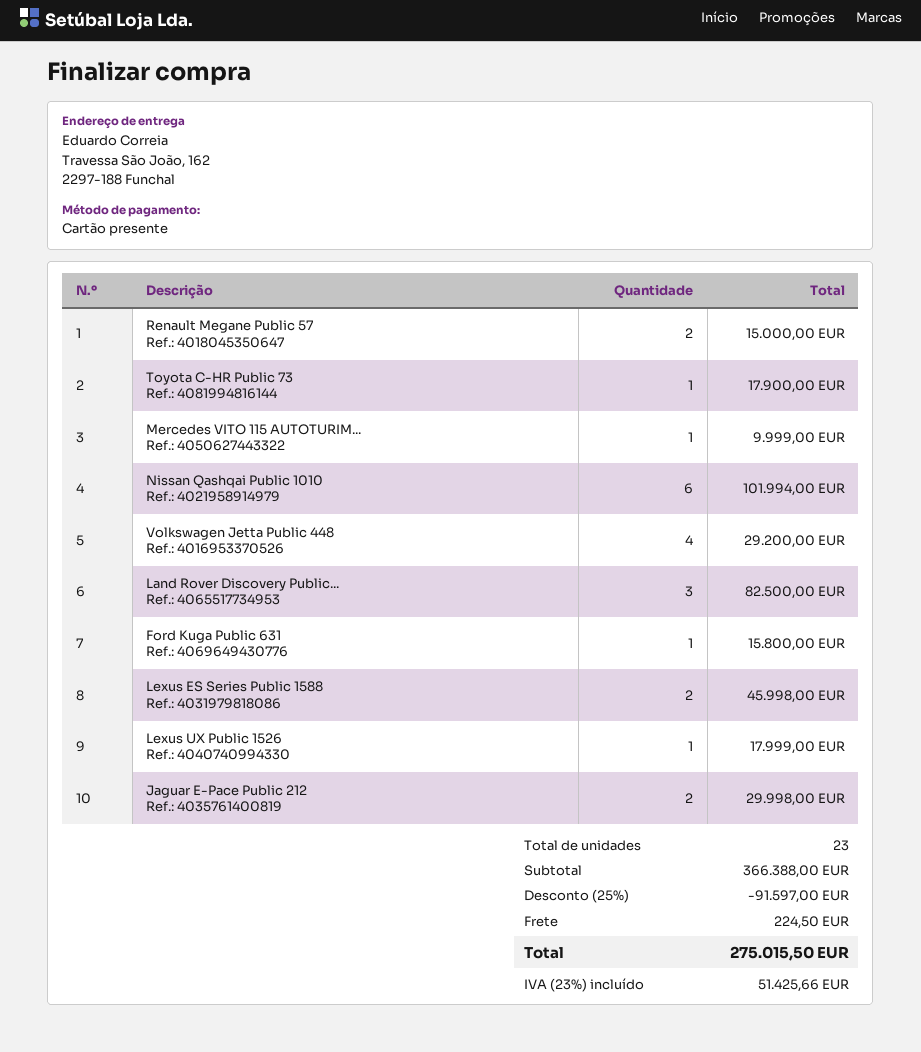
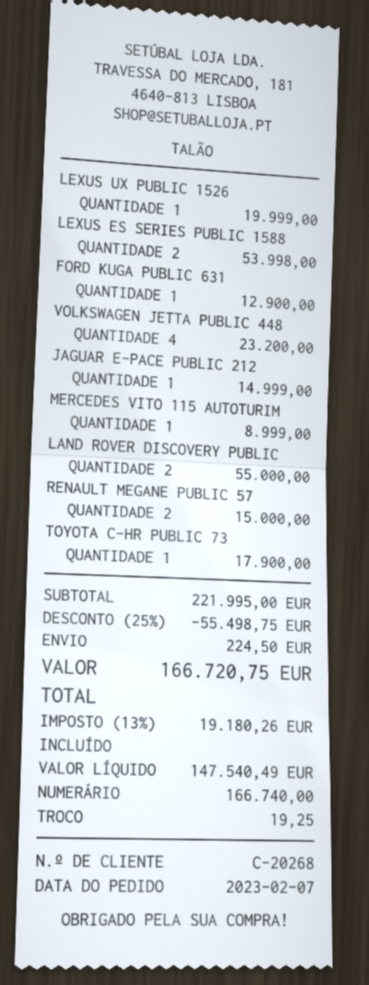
payment method: gift card -> cash
Mercedes VITO 115 AUTOTURIM...: 1 for 9999.00 -> 1 for 8999.00
Nissan Qashqai Public 1010: 6 for 101994.00 -> none
Volkswagen Jetta Public 448: 4 for 29200.00 -> 4 for 23200.00
Land Rover Discovery Public...: 3 for 82500.00 -> 2 for 55000.00
Ford Kuga Public 631: 1 for 15800.00 -> 1 for 12900.00
Lexus ES Series Public 1588: 2 for 45998.00 -> 2 for 53998.00
Lexus UX Public 1526: 1 for 17999.00 -> 1 for 19999.00
Jaguar E-Pace Public 212: 2 for 29998.00 -> 1 for 14999.00
subtotal: 366388.00 -> 221995.00
discount: 25% = 91597.00 -> 25% = 55498.75
tax: 23% = 51425.66 -> 13% = 19180.26
total: 275015.50 -> 166720.75

